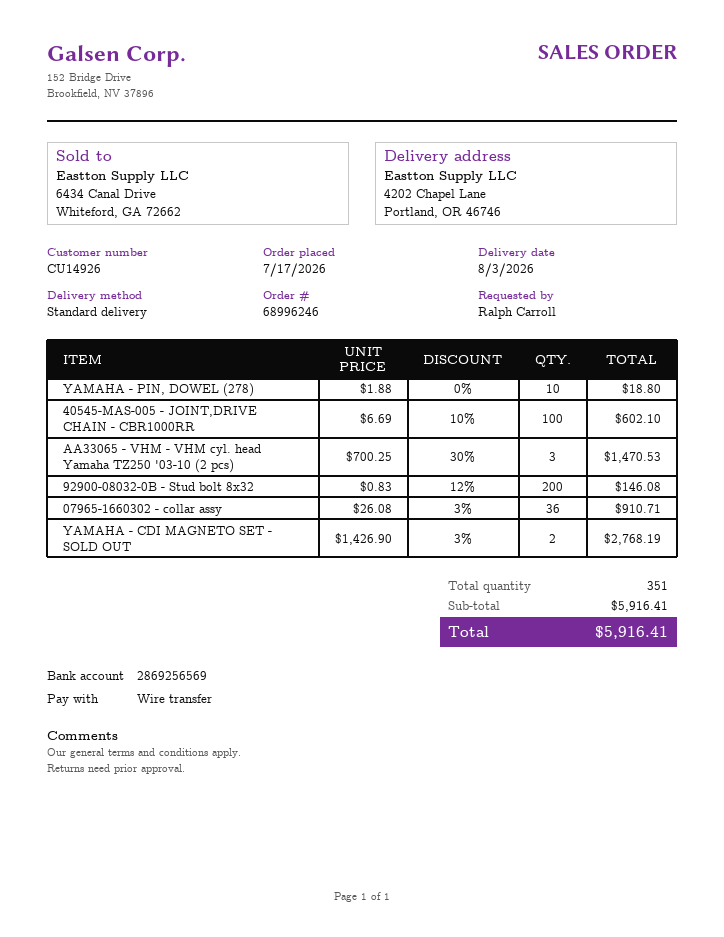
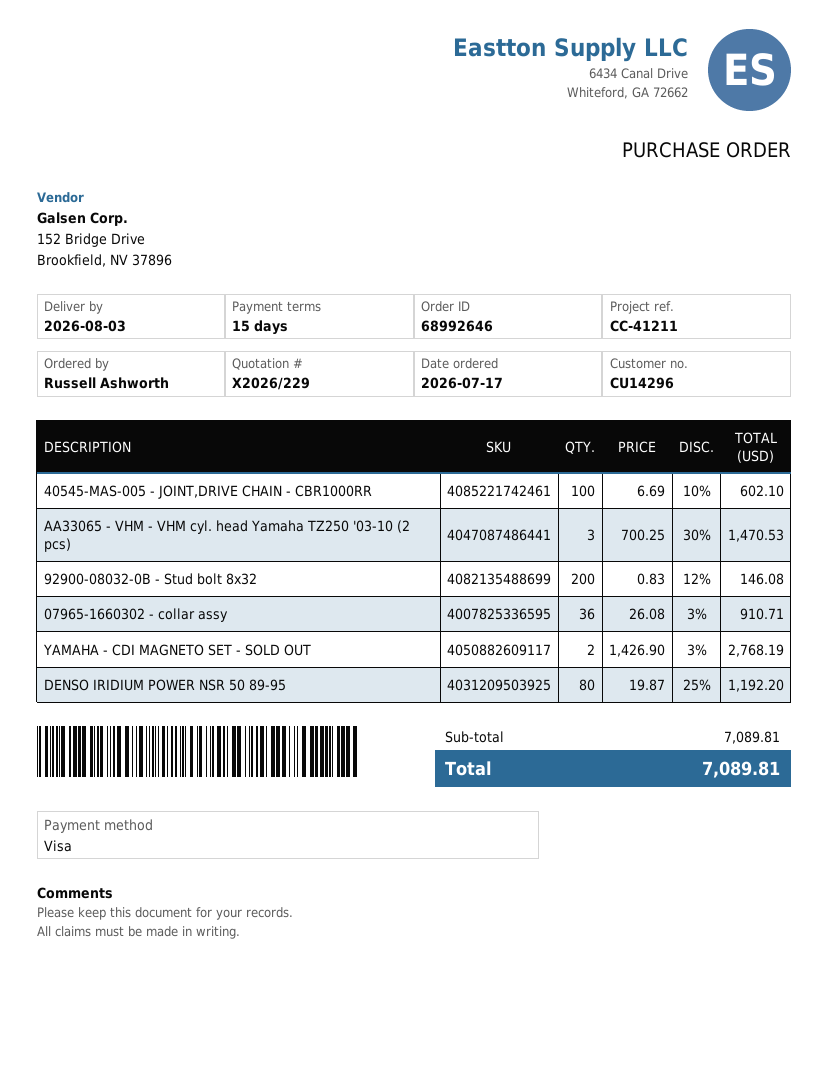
order number: 68996246 -> 68992646
customer number: CU14926 -> CU14296
ordered by: Ralph Carroll -> Russell Ashworth
payment method: bank transfer -> Visa
YAMAHA - PIN, DOWEL (278): 10 x 1.88 = 18.80 -> none
DENSO IRIDIUM POWER NSR 50 89-95: none -> 80 x 19.87 - 25% = 1192.20
subtotal: 5916.41 -> 7089.81
total: 5916.41 -> 7089.81

